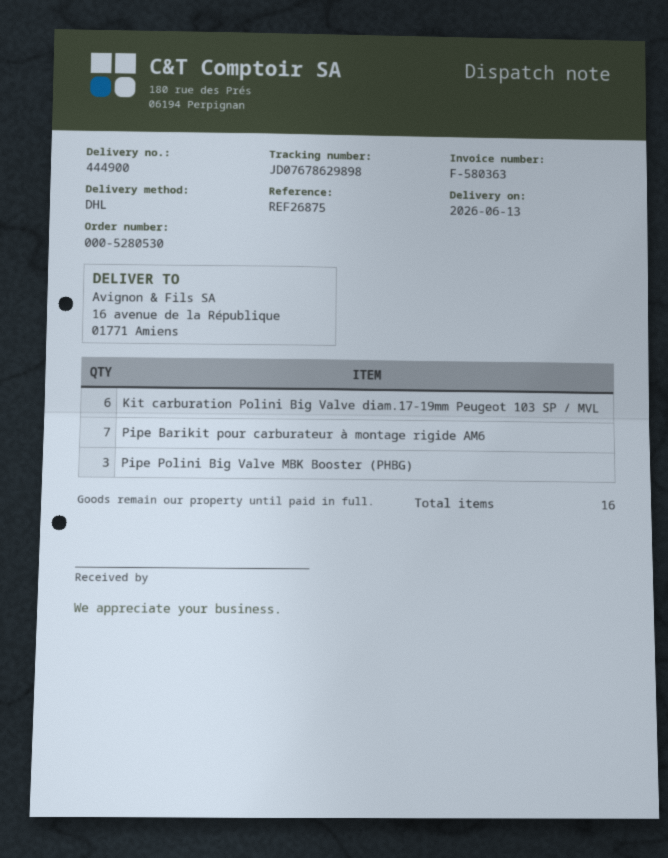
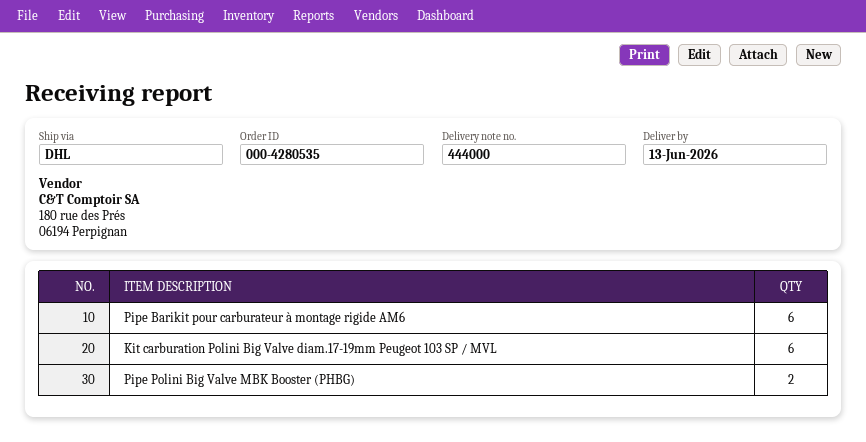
order number: 000-5280530 -> 000-4280535
delivery note number: 444900 -> 444000
Pipe Barikit pour carburateur à montage rigide AM6: 7 -> 6
Pipe Polini Big Valve MBK Booster (PHBG): 3 -> 2

